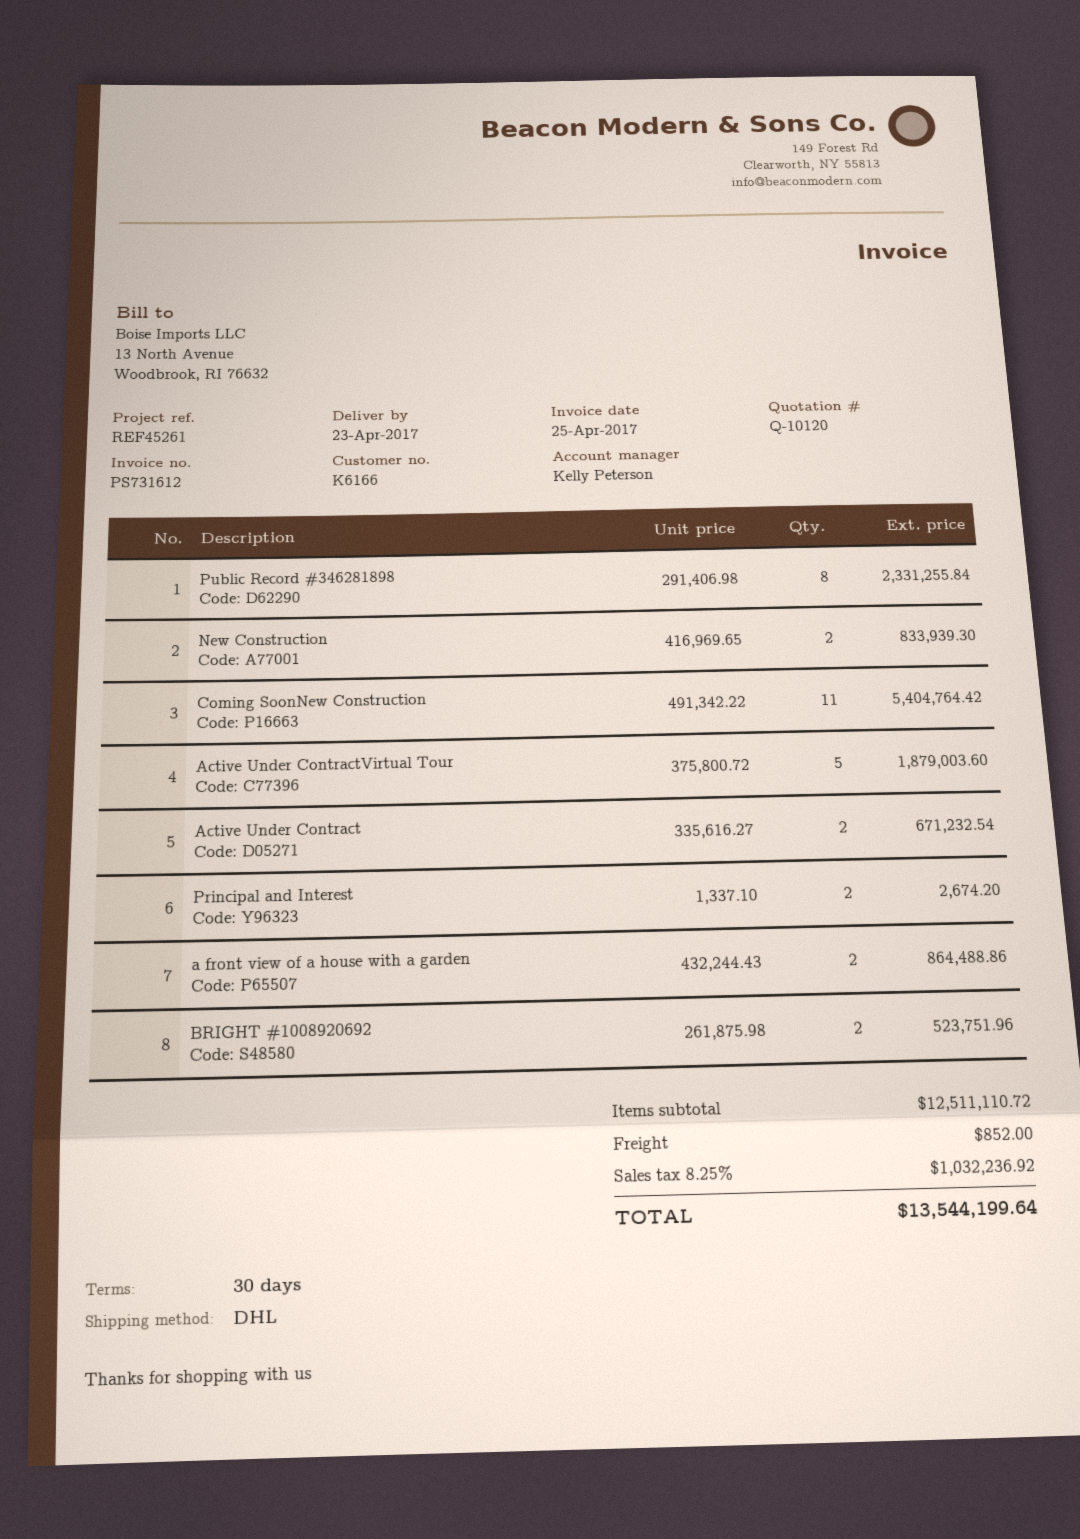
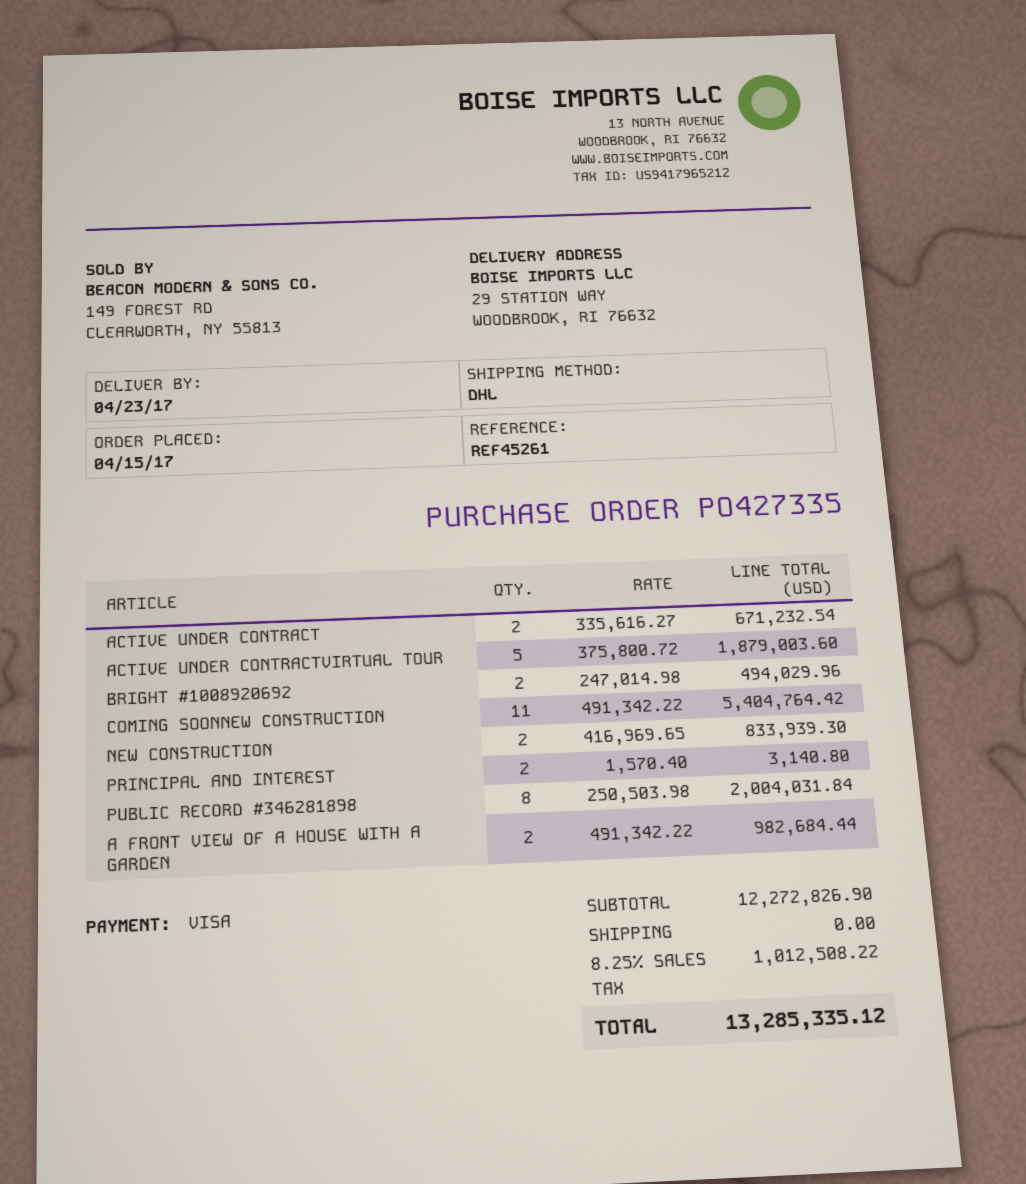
Public Record #346281898: 8 x 291406.98 = 2331255.84 -> 8 x 250503.98 = 2004031.84
Principal and Interest: 2 x 1337.10 = 2674.20 -> 2 x 1570.40 = 3140.80
a front view of a house with a garden: 2 x 432244.43 = 864488.86 -> 2 x 491342.22 = 982684.44
BRIGHT #1008920692: 2 x 261875.98 = 523751.96 -> 2 x 247014.98 = 494029.96
subtotal: 12511110.72 -> 12272826.90
shipping: 852.00 -> 0.00
tax: 8.25% = 1032236.92 -> 8.25% = 1012508.22
total: 13544199.64 -> 13285335.12

